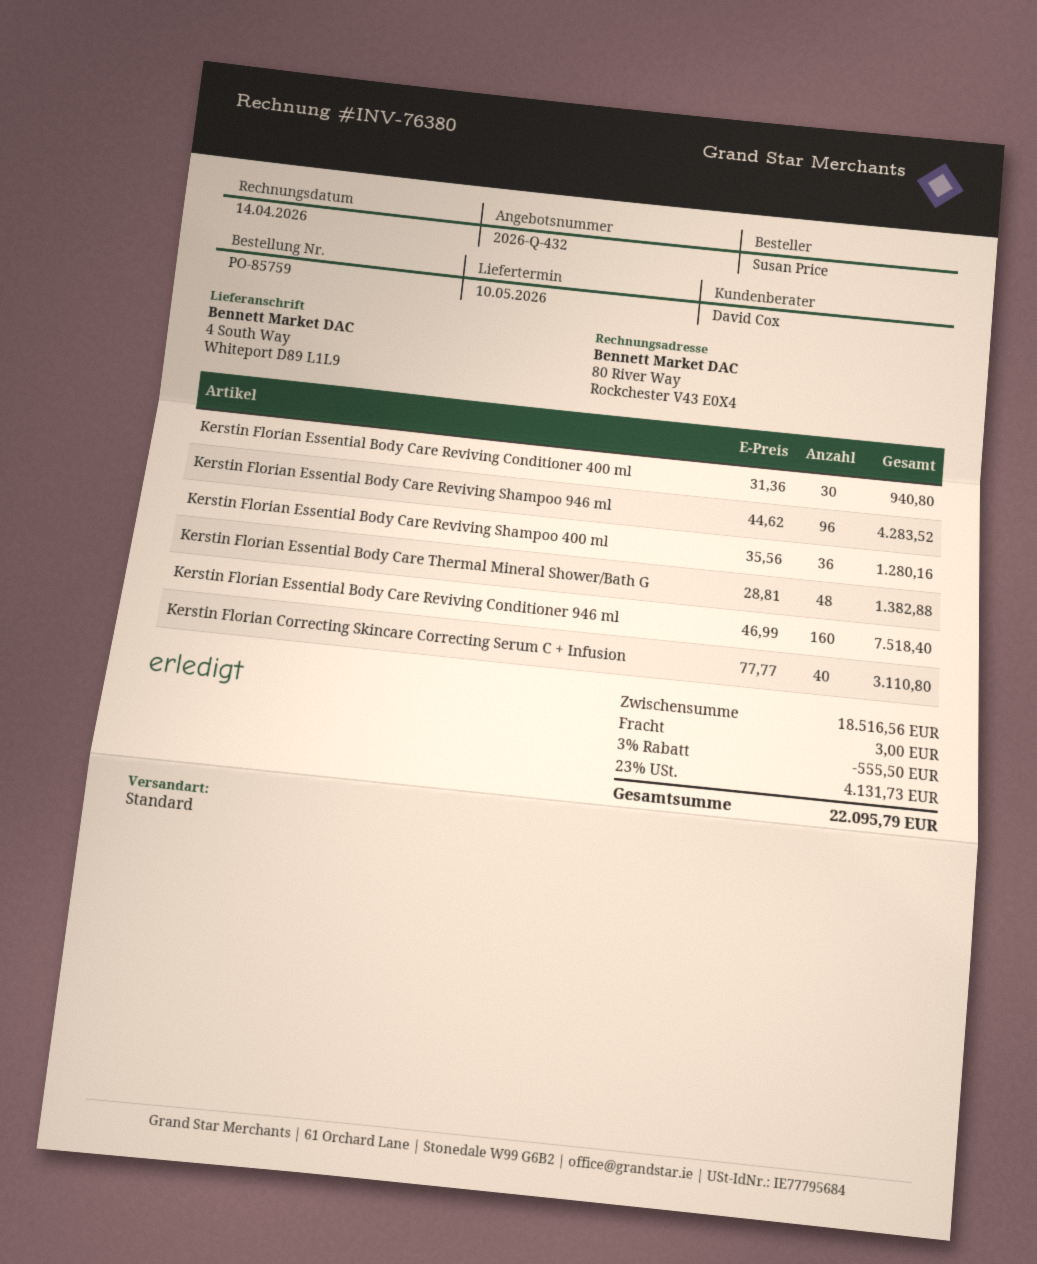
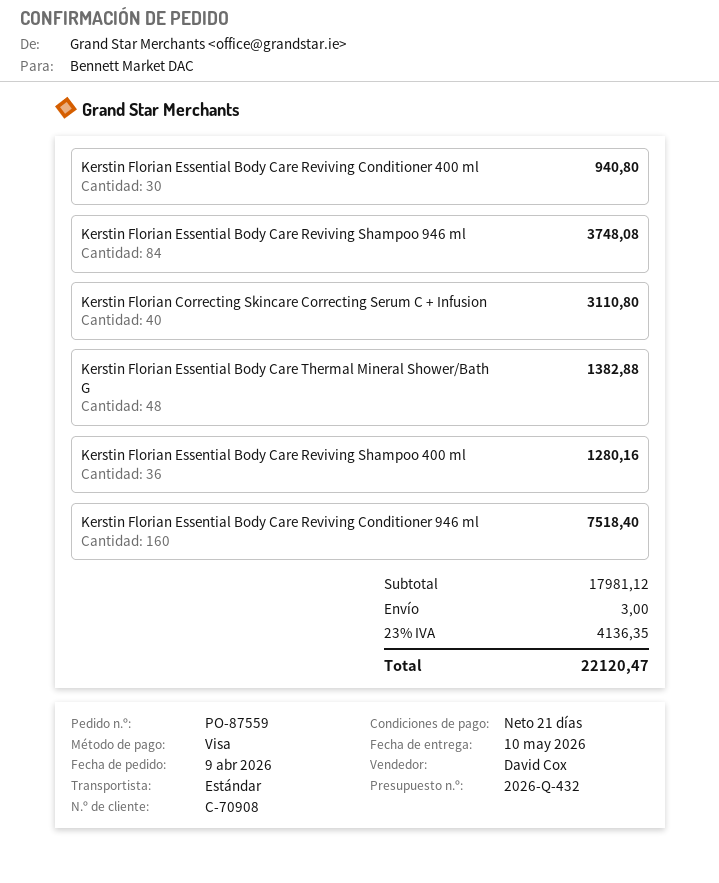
order number: PO-85759 -> PO-87559
Kerstin Florian Essential Body Care Reviving Shampoo 946 ml: 96 for 4283.52 -> 84 for 3748.08
subtotal: 18516.56 -> 17981.12
discount: 3% = 555.50 -> none
tax: 23% = 4131.73 -> 23% = 4136.35
total: 22095.79 -> 22120.47

